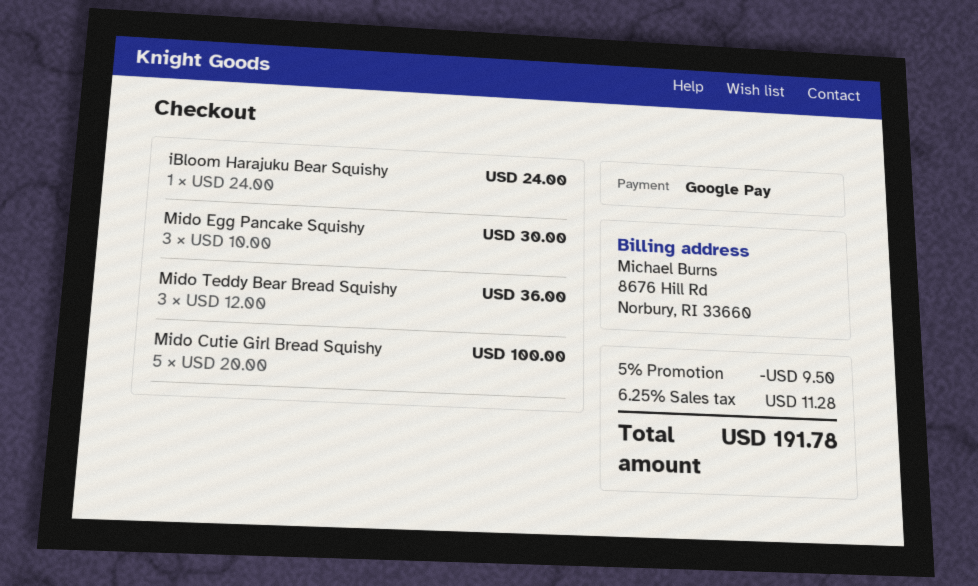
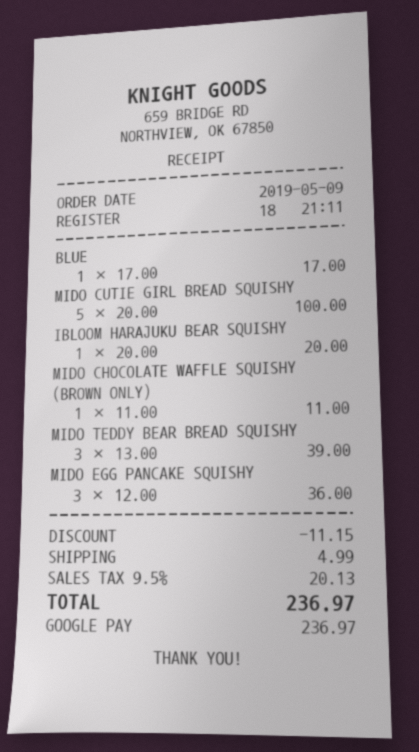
iBloom Harajuku Bear Squishy: 1 x 24.00 = 24.00 -> 1 x 20.00 = 20.00
Mido Egg Pancake Squishy: 3 x 10.00 = 30.00 -> 3 x 12.00 = 36.00
Mido Teddy Bear Bread Squishy: 3 x 12.00 = 36.00 -> 3 x 13.00 = 39.00
BLUE: none -> 1 x 17.00 = 17.00
MIDO CHOCOLATE WAFFLE SQUISHY (BROWN ONLY): none -> 1 x 11.00 = 11.00
discount: 9.50 -> 11.15
shipping: none -> 4.99
tax: 6.25% = 11.28 -> 9.5% = 20.13
total: 191.78 -> 236.97

